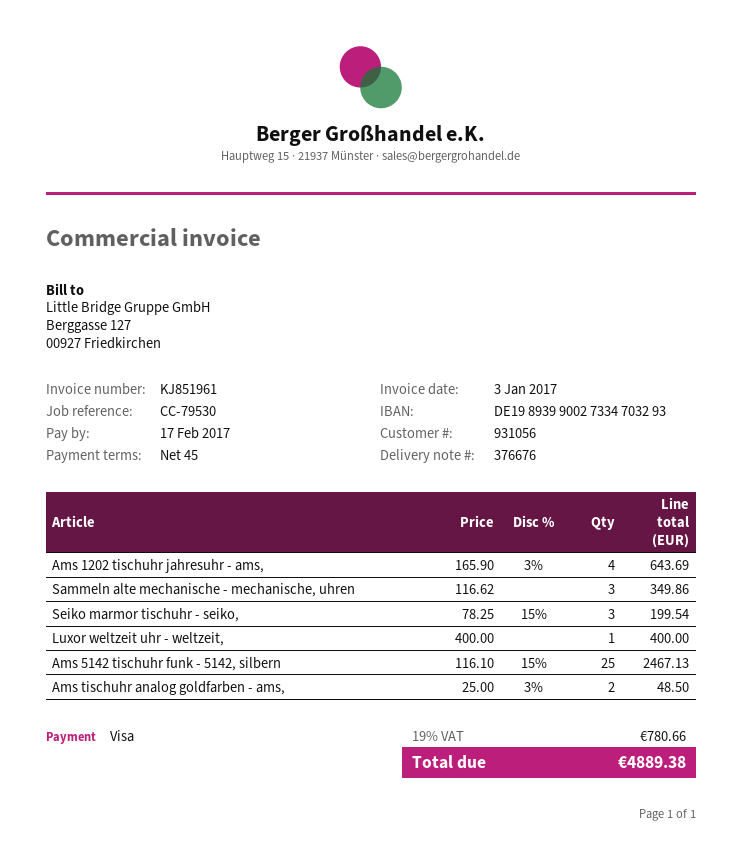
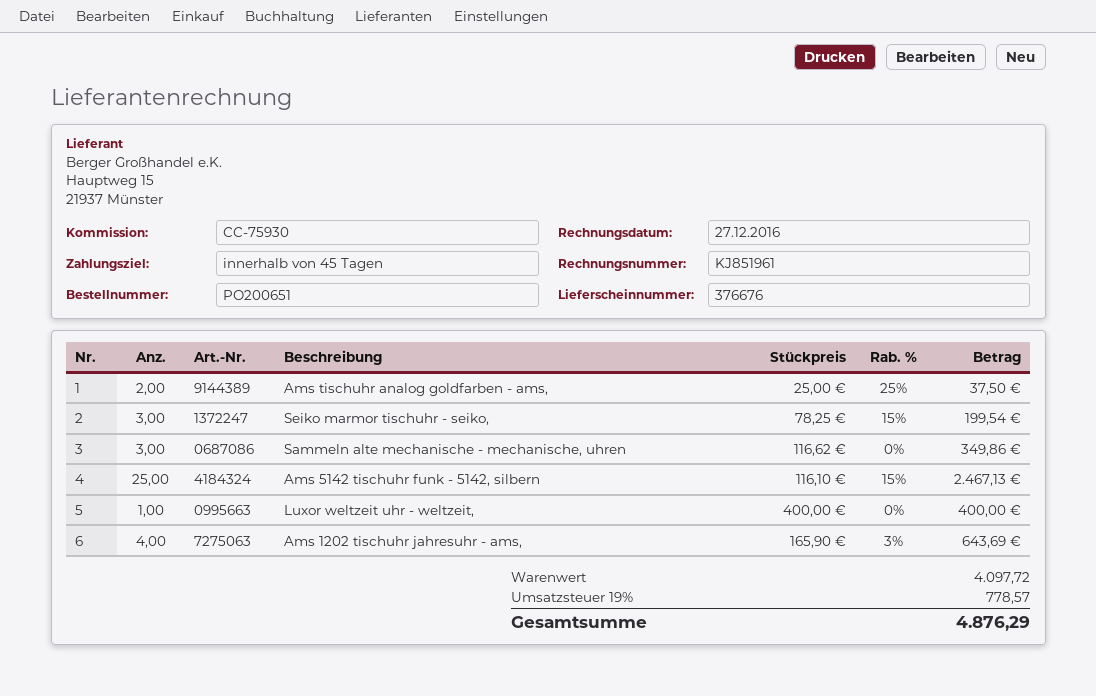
invoice date: 2017-01-03 -> 2016-12-27
reference: CC-79530 -> CC-75930
Ams tischuhr analog goldfarben - ams,: 2 x 25.00 - 3% = 48.50 -> 2 x 25.00 - 25% = 37.50
tax: 19% = 780.66 -> 19% = 778.57
total: 4889.38 -> 4876.29

